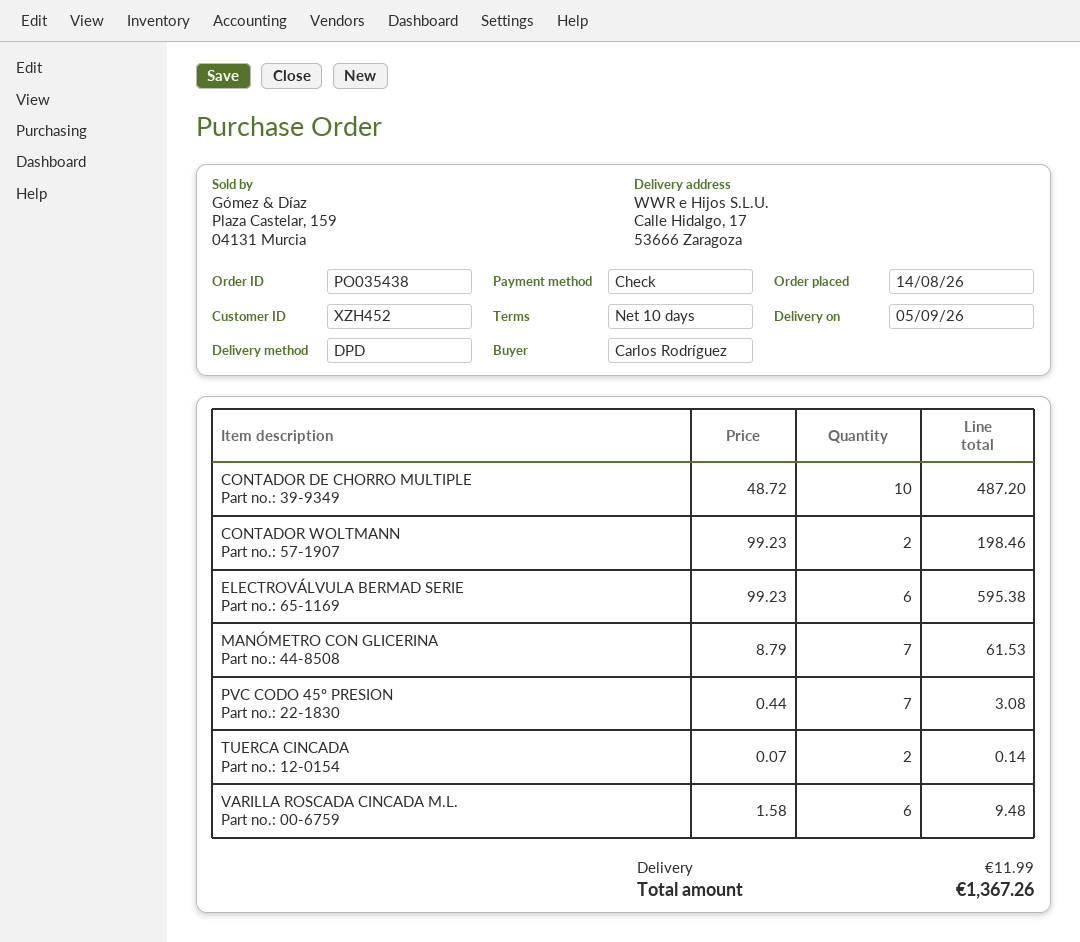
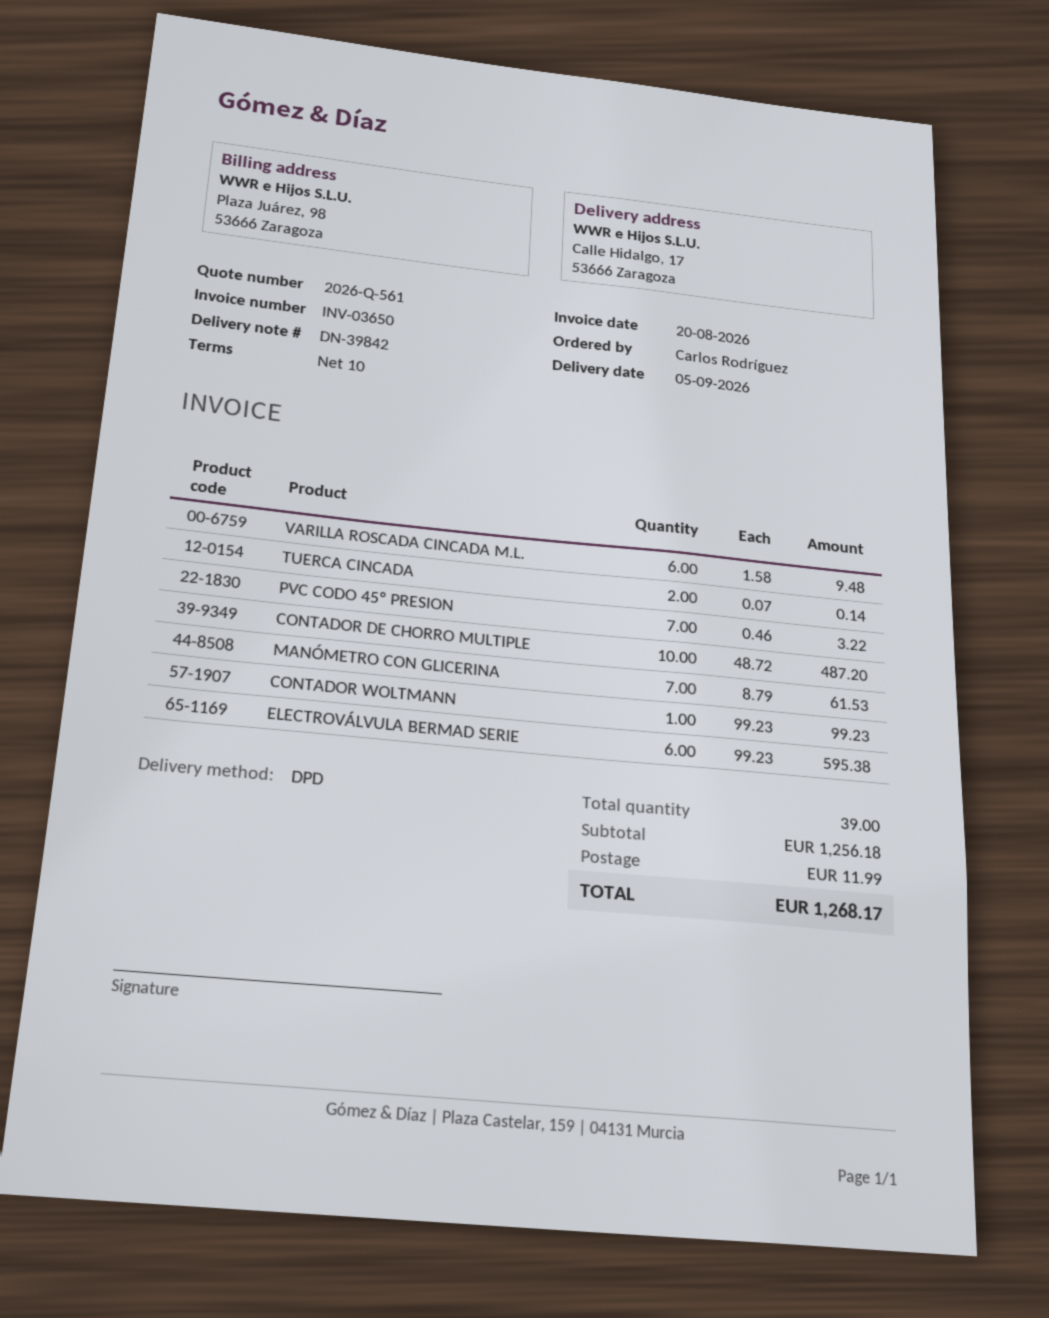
CONTADOR WOLTMANN: 2 x 99.23 = 198.46 -> 1 x 99.23 = 99.23
PVC CODO 45º PRESION: 7 x 0.44 = 3.08 -> 7 x 0.46 = 3.22
total: 1367.26 -> 1268.17

